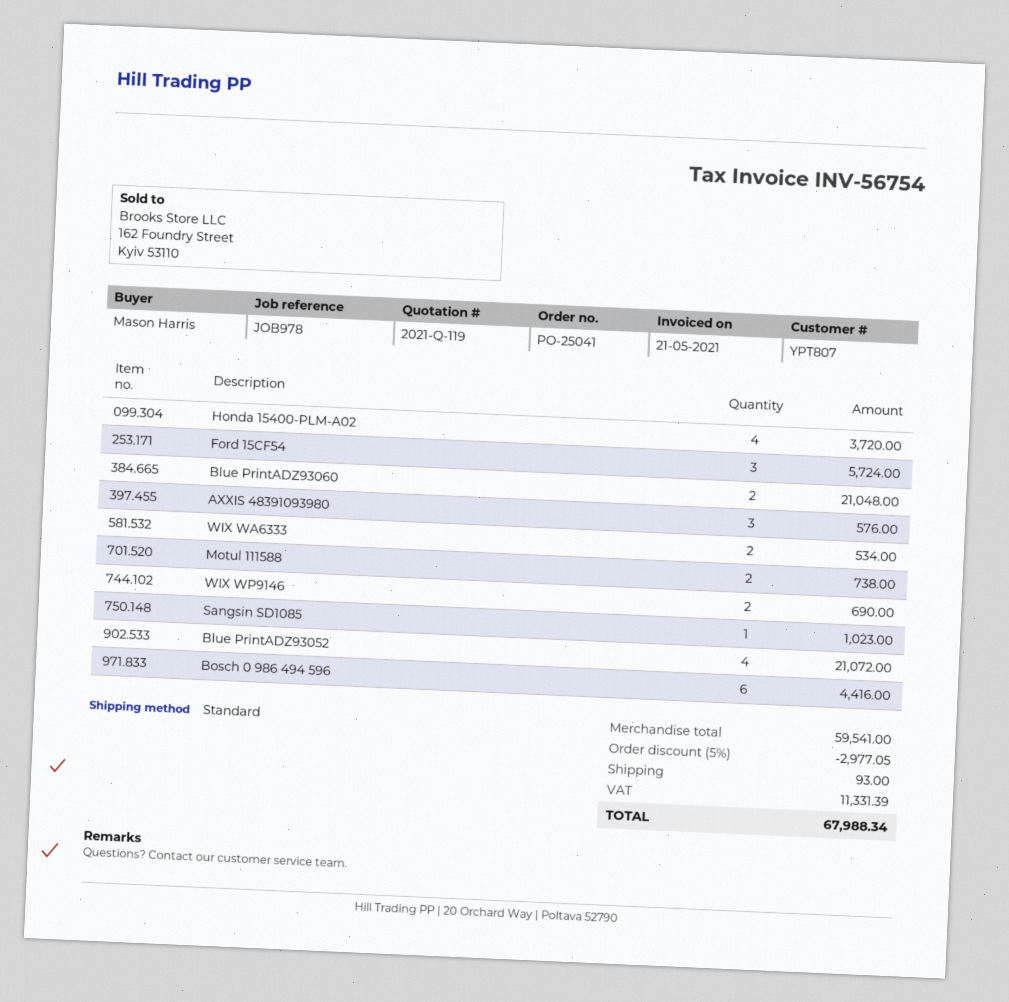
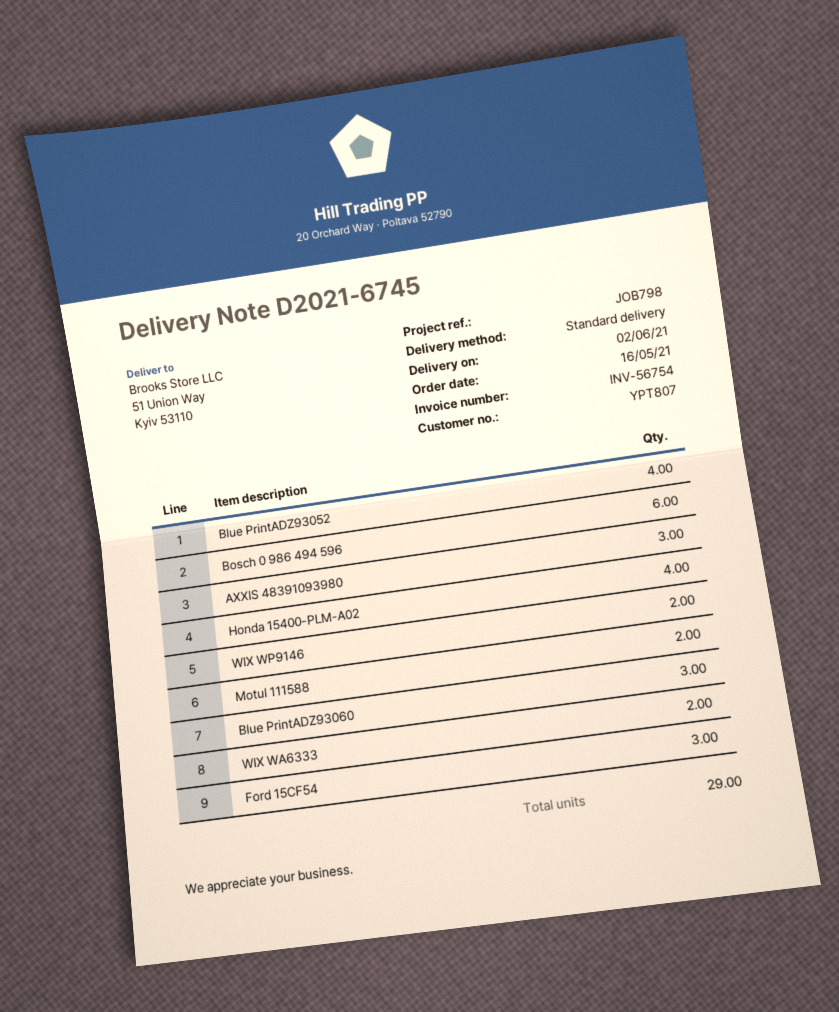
reference: JOB978 -> JOB798
Blue PrintADZ93060: 2 -> 3
Sangsin SD1085: 1 -> none

